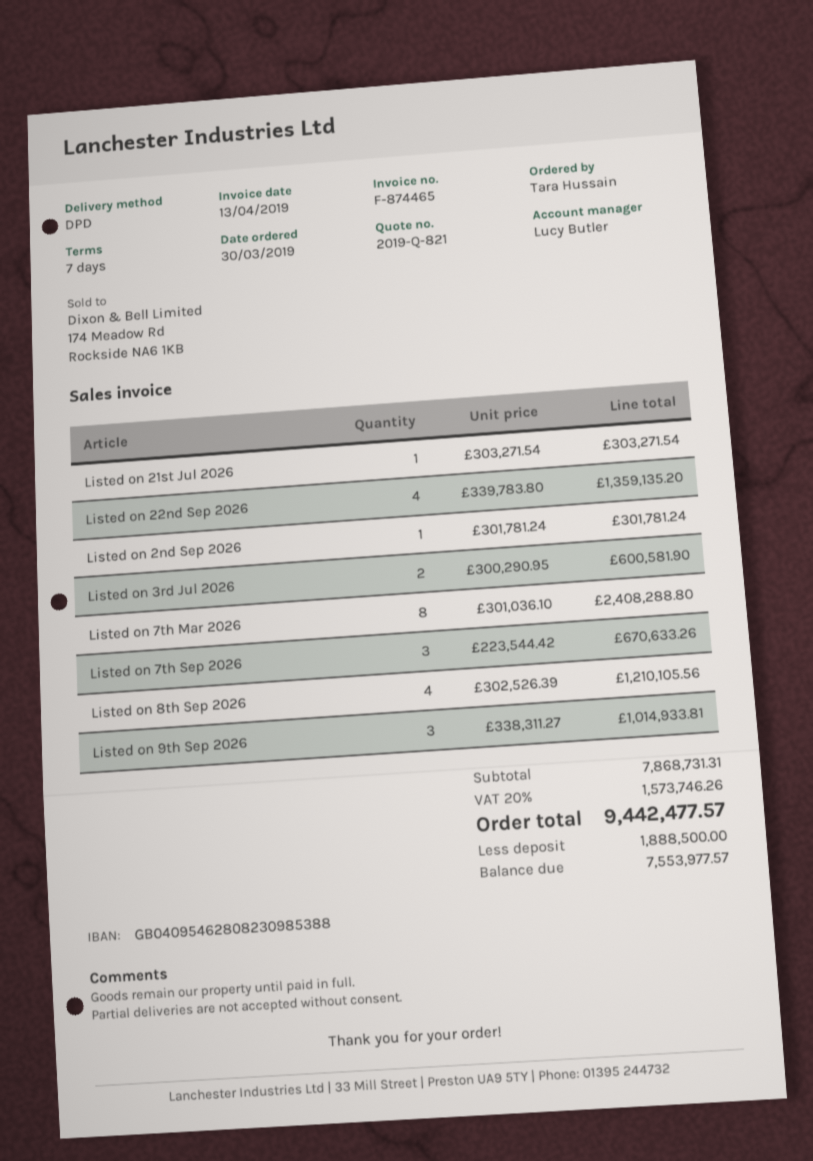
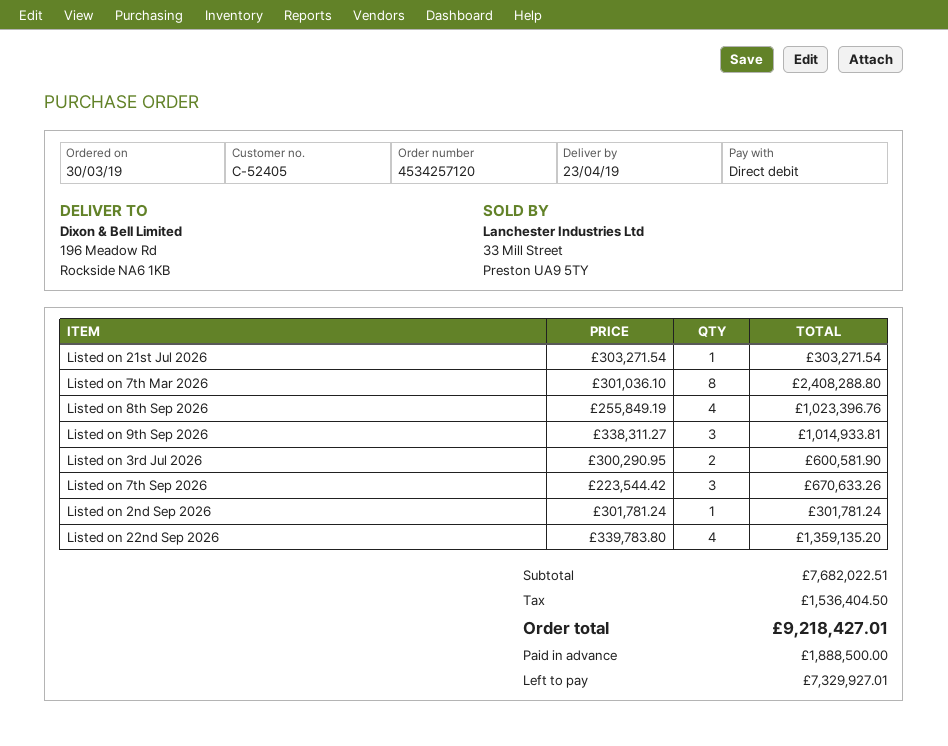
Listed on 8th Sep 2026: 4 x 302526.39 = 1210105.56 -> 4 x 255849.19 = 1023396.76
subtotal: 7868731.31 -> 7682022.51
tax: 1573746.26 -> 1536404.50
total: 9442477.57 -> 9218427.01
balance: 7553977.57 -> 7329927.01

